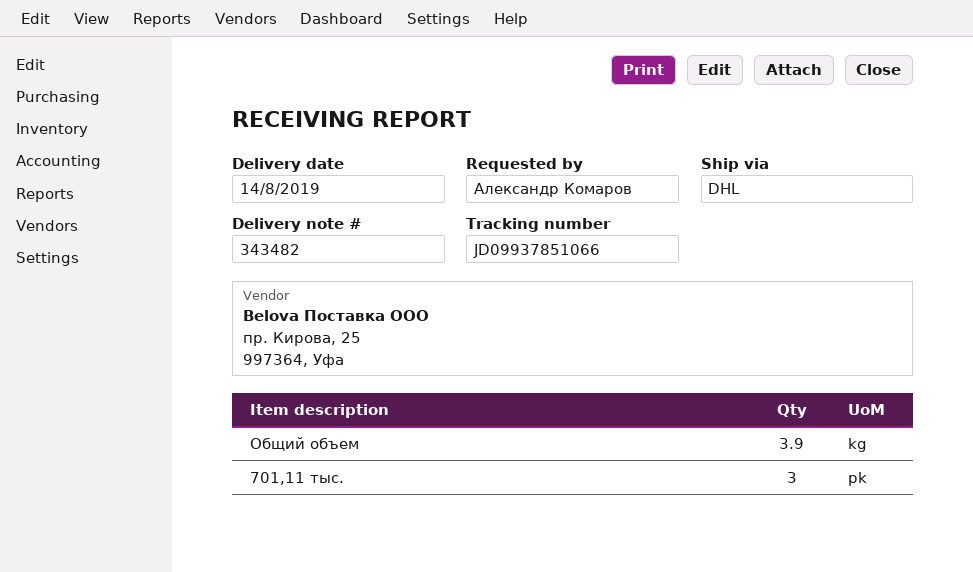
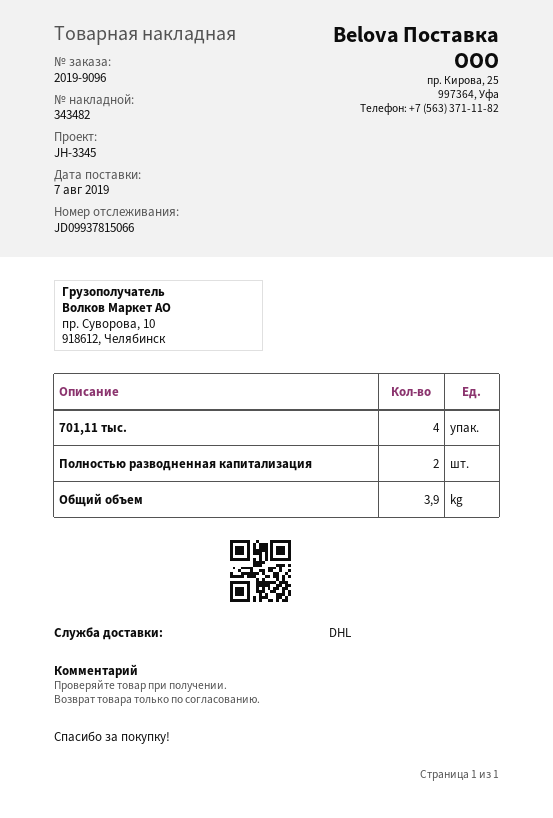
delivery date: 2019-08-14 -> 2019-08-07
tracking number: JD09937851066 -> JD09937815066
701,11 тыс.: 3 -> 4
Полностью разводненная капитализация: none -> 2

